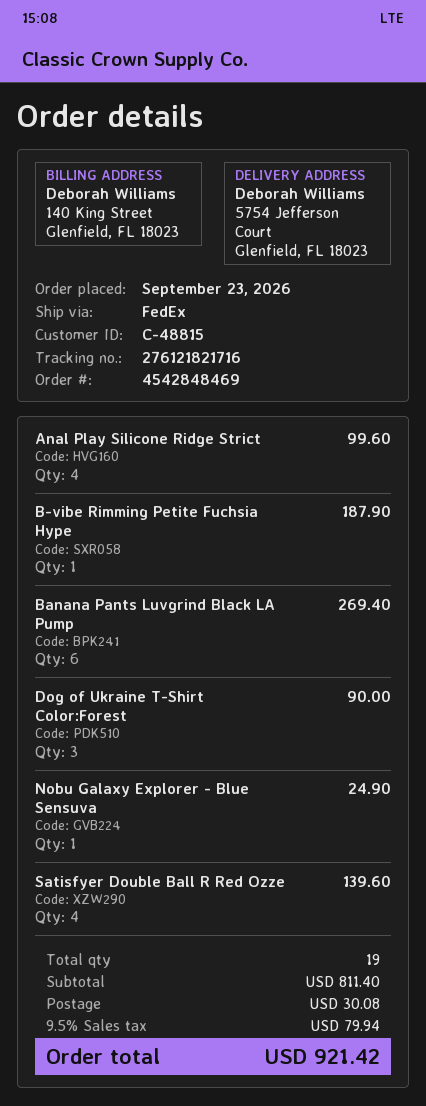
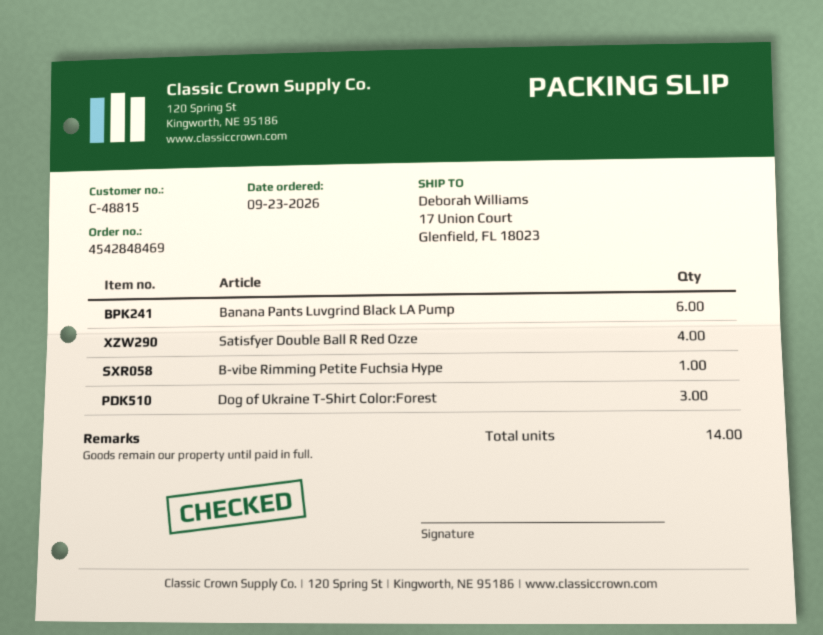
ship to: 5754 Jefferson Court, Glenfield, FL 18023 -> 17 Union Court, Glenfield, FL 18023
Anal Play Silicone Ridge Strict: 4 -> none
Nobu Galaxy Explorer - Blue Sensuva: 1 -> none
total quantity: 19 -> 14

